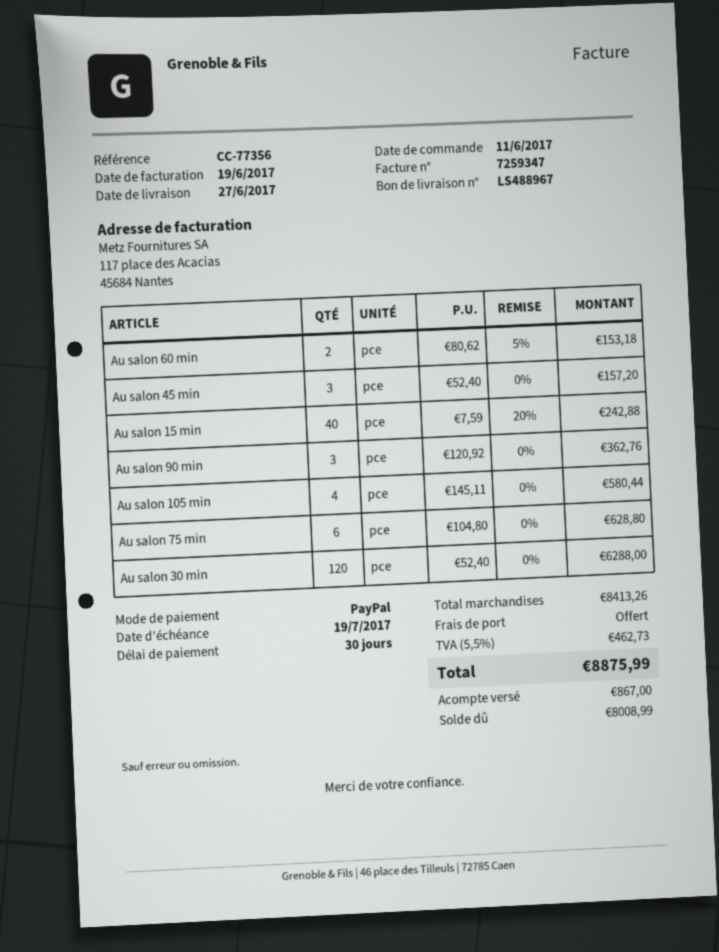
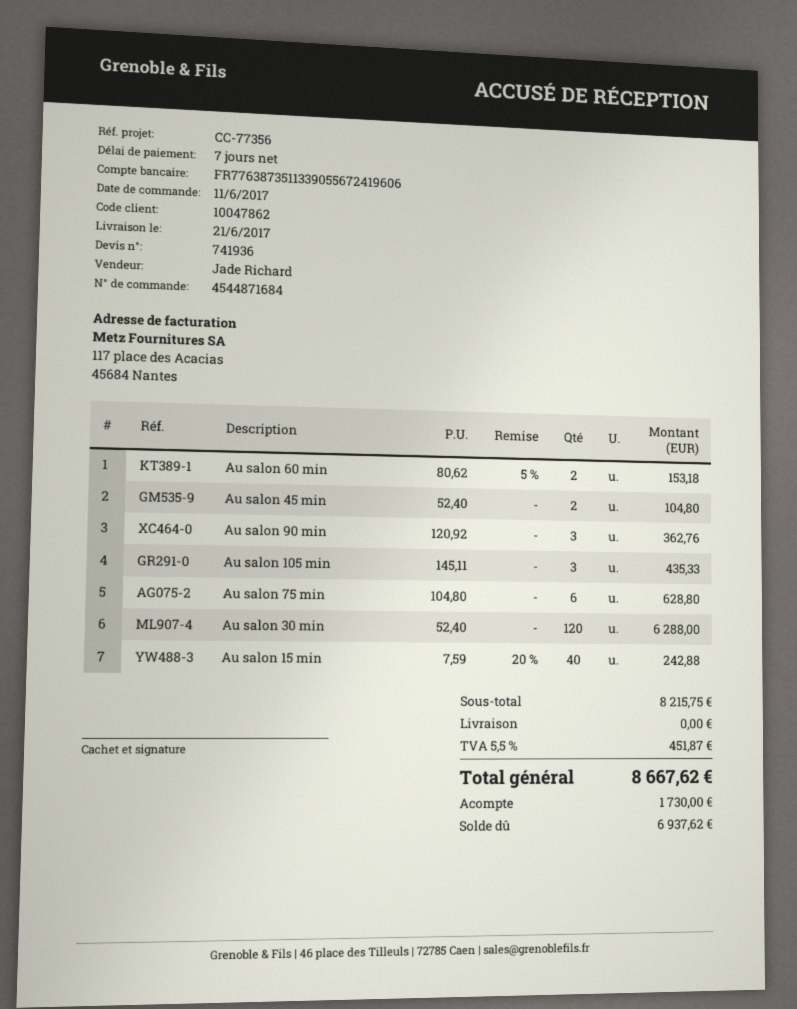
delivery date: 2017-06-27 -> 2017-06-21
payment terms: 30 days -> 7 days
Au salon 45 min: 3 x 52.40 = 157.20 -> 2 x 52.40 = 104.80
Au salon 105 min: 4 x 145.11 = 580.44 -> 3 x 145.11 = 435.33
subtotal: 8413.26 -> 8215.75
tax: 5.5% = 462.73 -> 5.5% = 451.87
total: 8875.99 -> 8667.62
deposit: 867.00 -> 1730.00
balance: 8008.99 -> 6937.62

